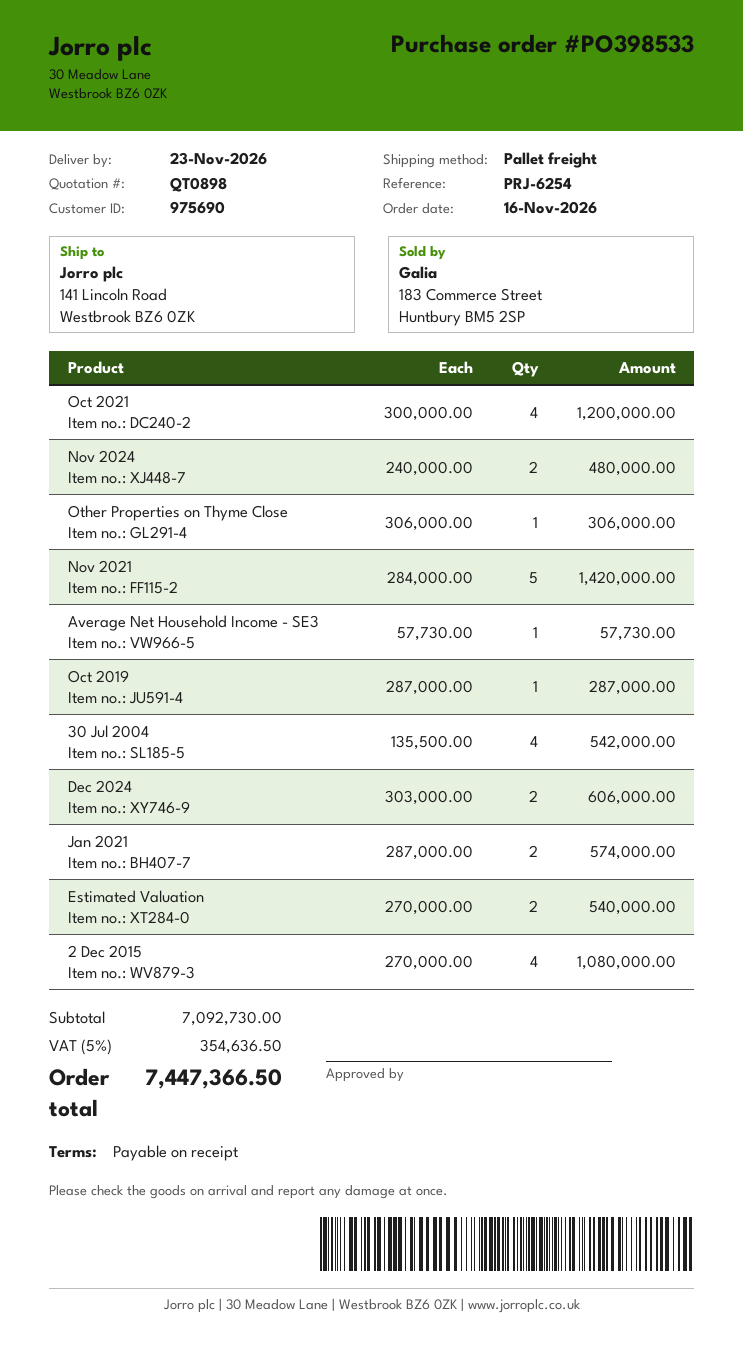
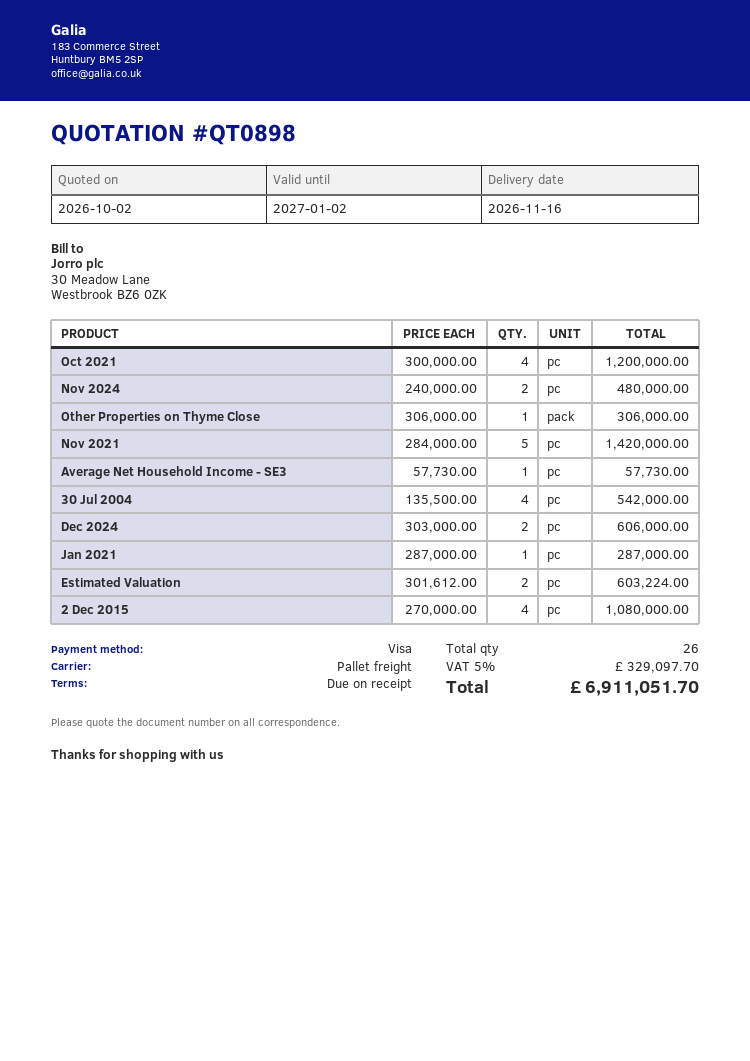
delivery date: 2026-11-23 -> 2026-11-16
Oct 2019: 1 x 287000.00 = 287000.00 -> none
Jan 2021: 2 x 287000.00 = 574000.00 -> 1 x 287000.00 = 287000.00
Estimated Valuation: 2 x 270000.00 = 540000.00 -> 2 x 301612.00 = 603224.00
tax: 5% = 354636.50 -> 5% = 329097.70
total: 7447366.50 -> 6911051.70

